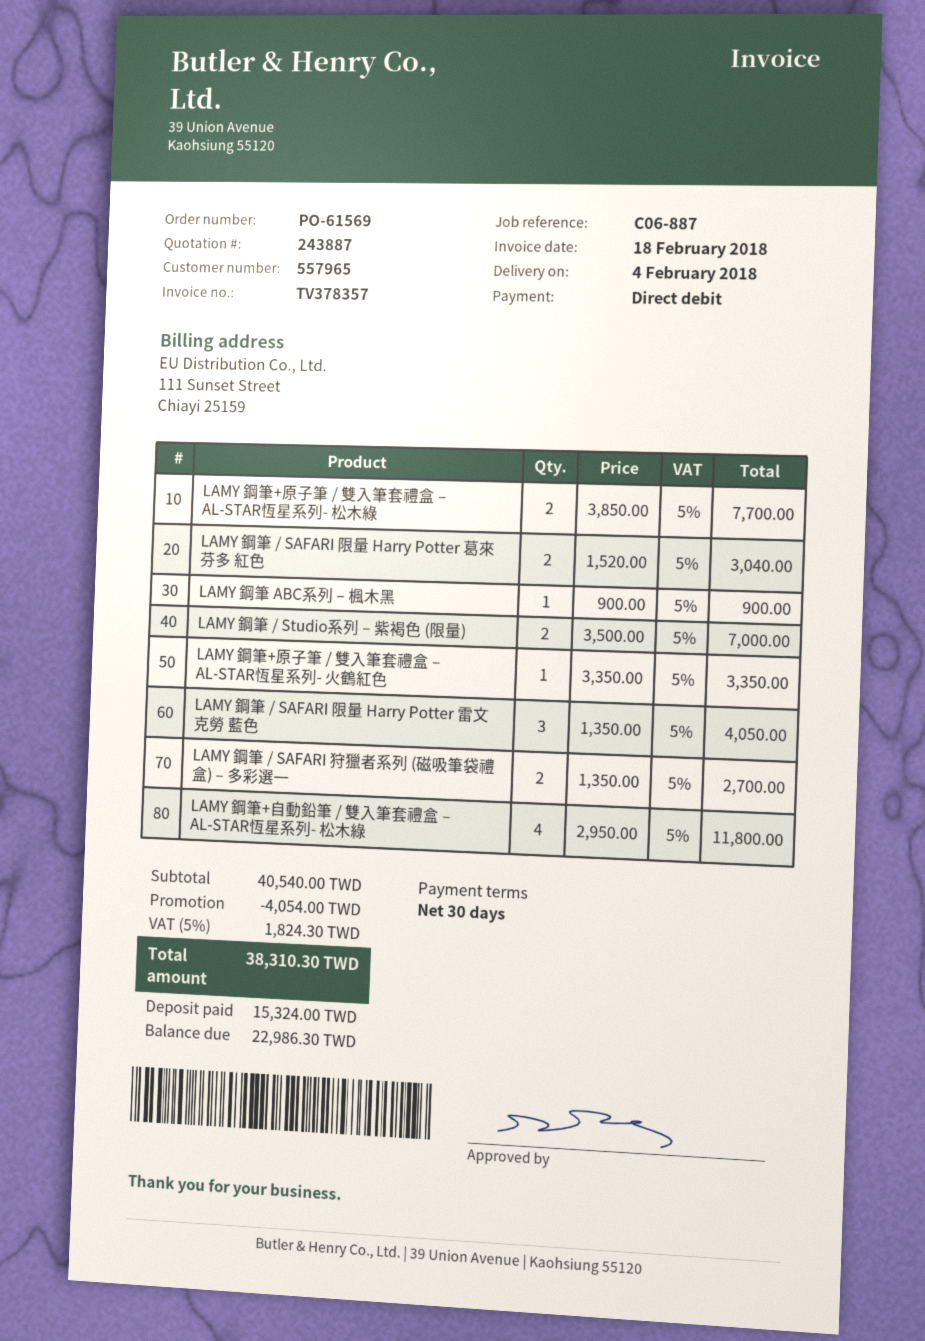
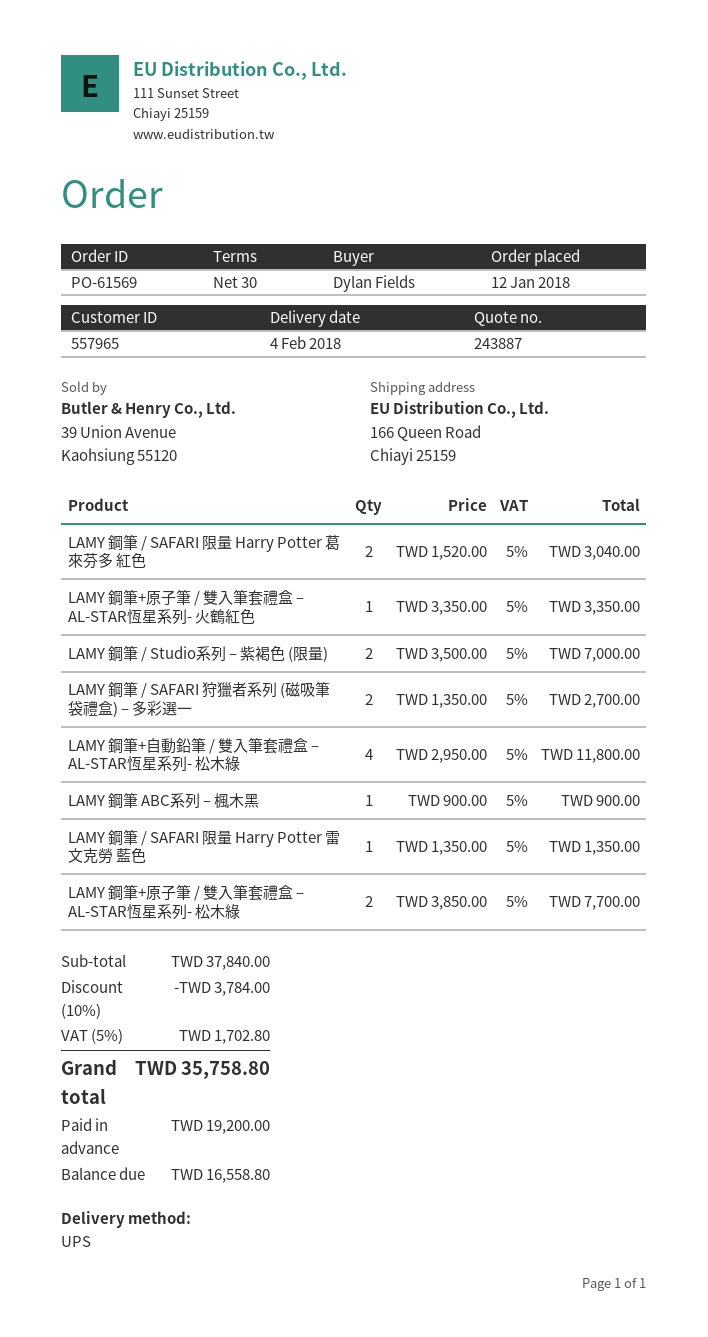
LAMY 鋼筆 / SAFARI 限量 Harry Potter 雷文克勞 藍色: 3 x 1350.00 = 4050.00 -> 1 x 1350.00 = 1350.00
subtotal: 40540.00 -> 37840.00
discount: 4054.00 -> 3784.00
tax: 5% = 1824.30 -> 5% = 1702.80
total: 38310.30 -> 35758.80
deposit: 15324.00 -> 19200.00
balance: 22986.30 -> 16558.80

